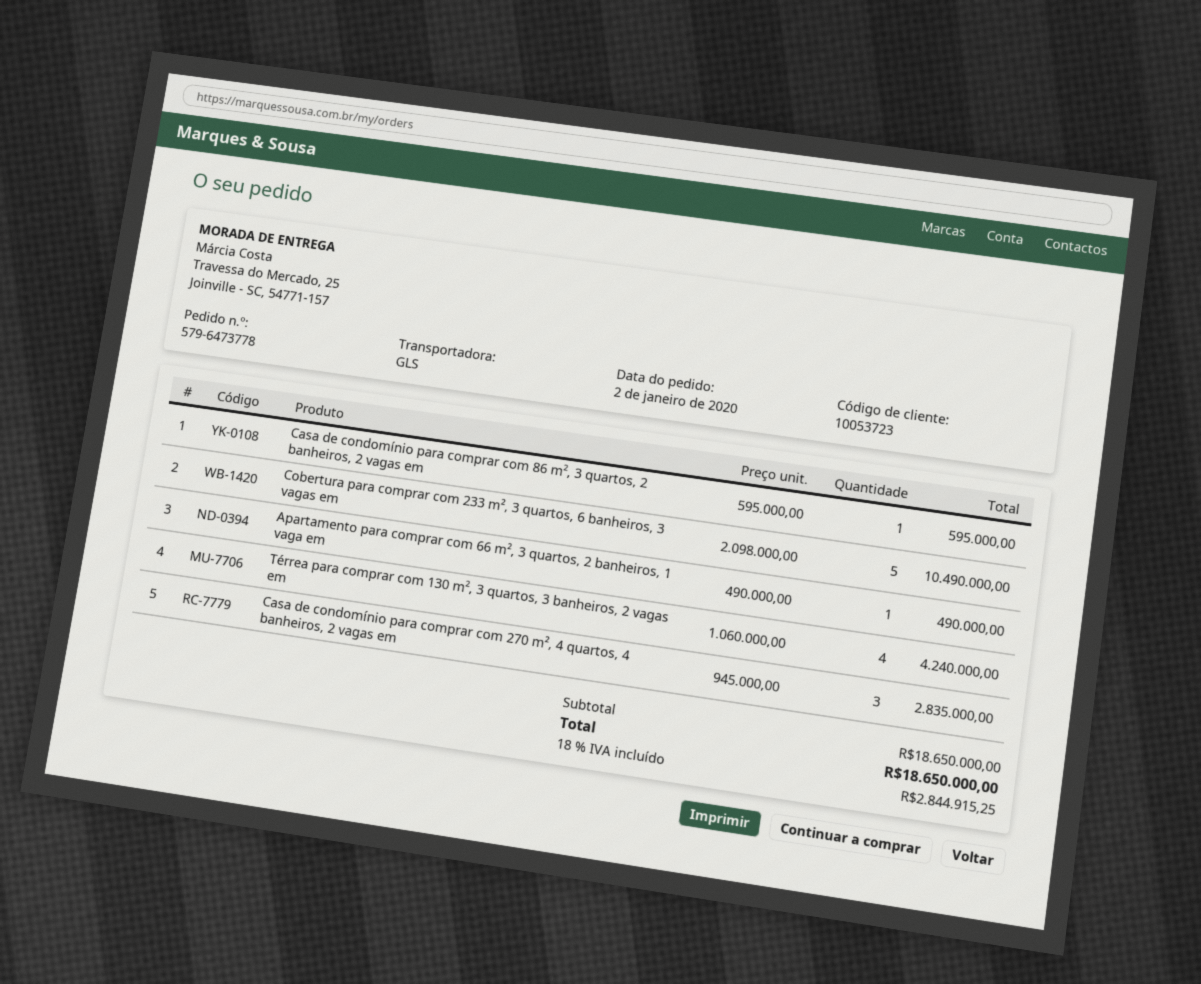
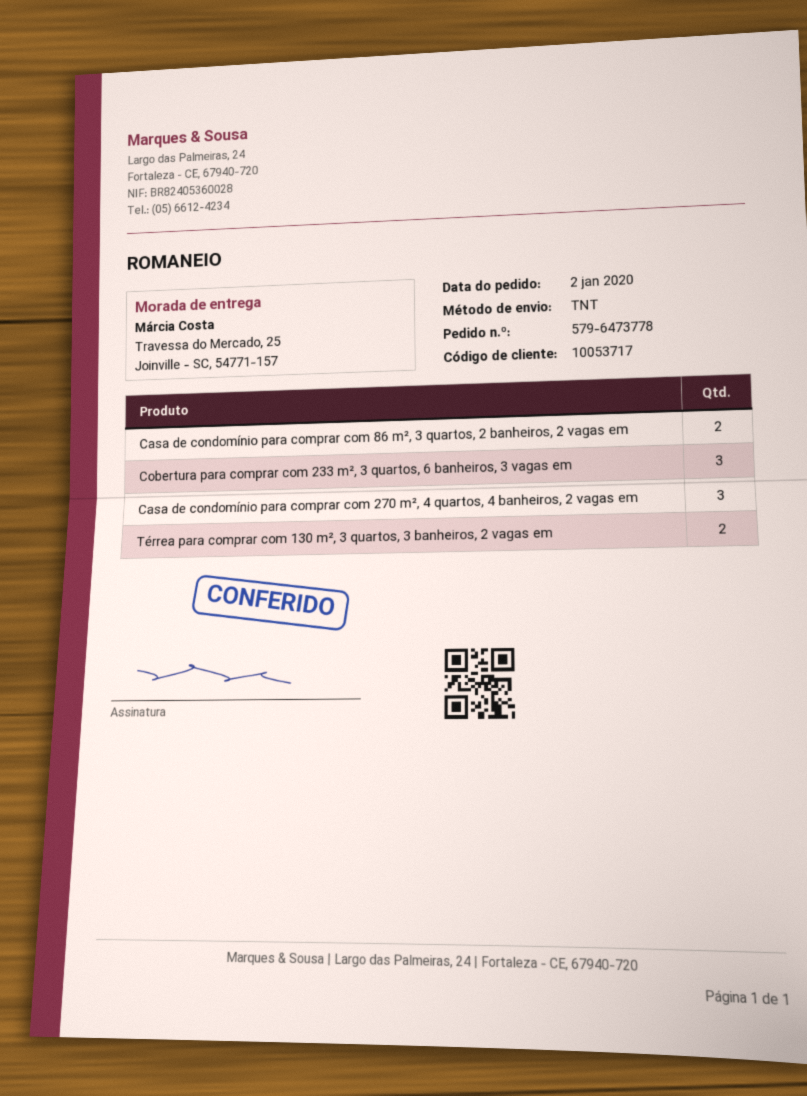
customer number: 10053723 -> 10053717
shipping method: GLS -> TNT
Casa de condomínio para comprar com 86 m², 3 quartos, 2 banheiros, 2 vagas em: 1 -> 2
Cobertura para comprar com 233 m², 3 quartos, 6 banheiros, 3 vagas em: 5 -> 3
Apartamento para comprar com 66 m², 3 quartos, 2 banheiros, 1 vaga em: 1 -> none
Térrea para comprar com 130 m², 3 quartos, 3 banheiros, 2 vagas em: 4 -> 2

